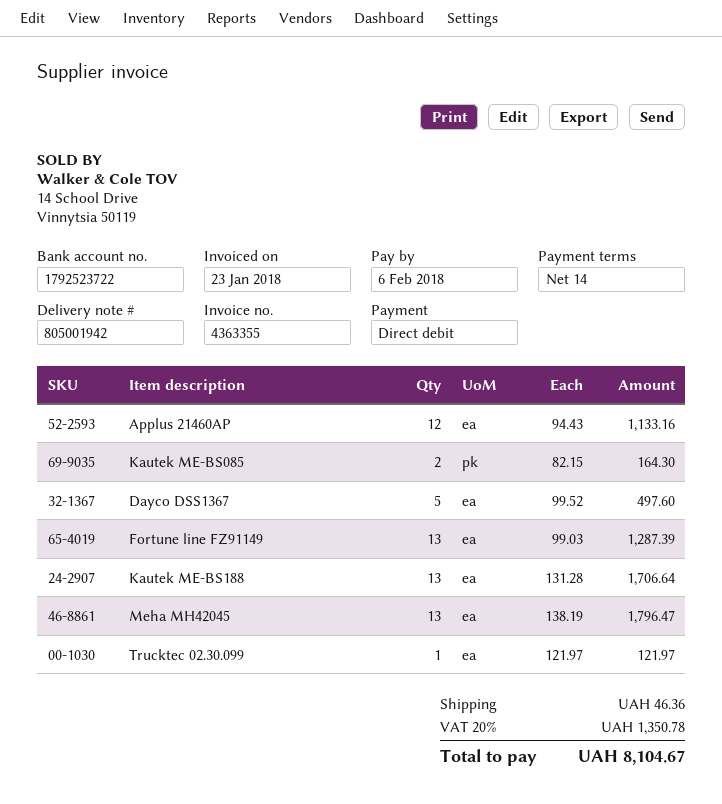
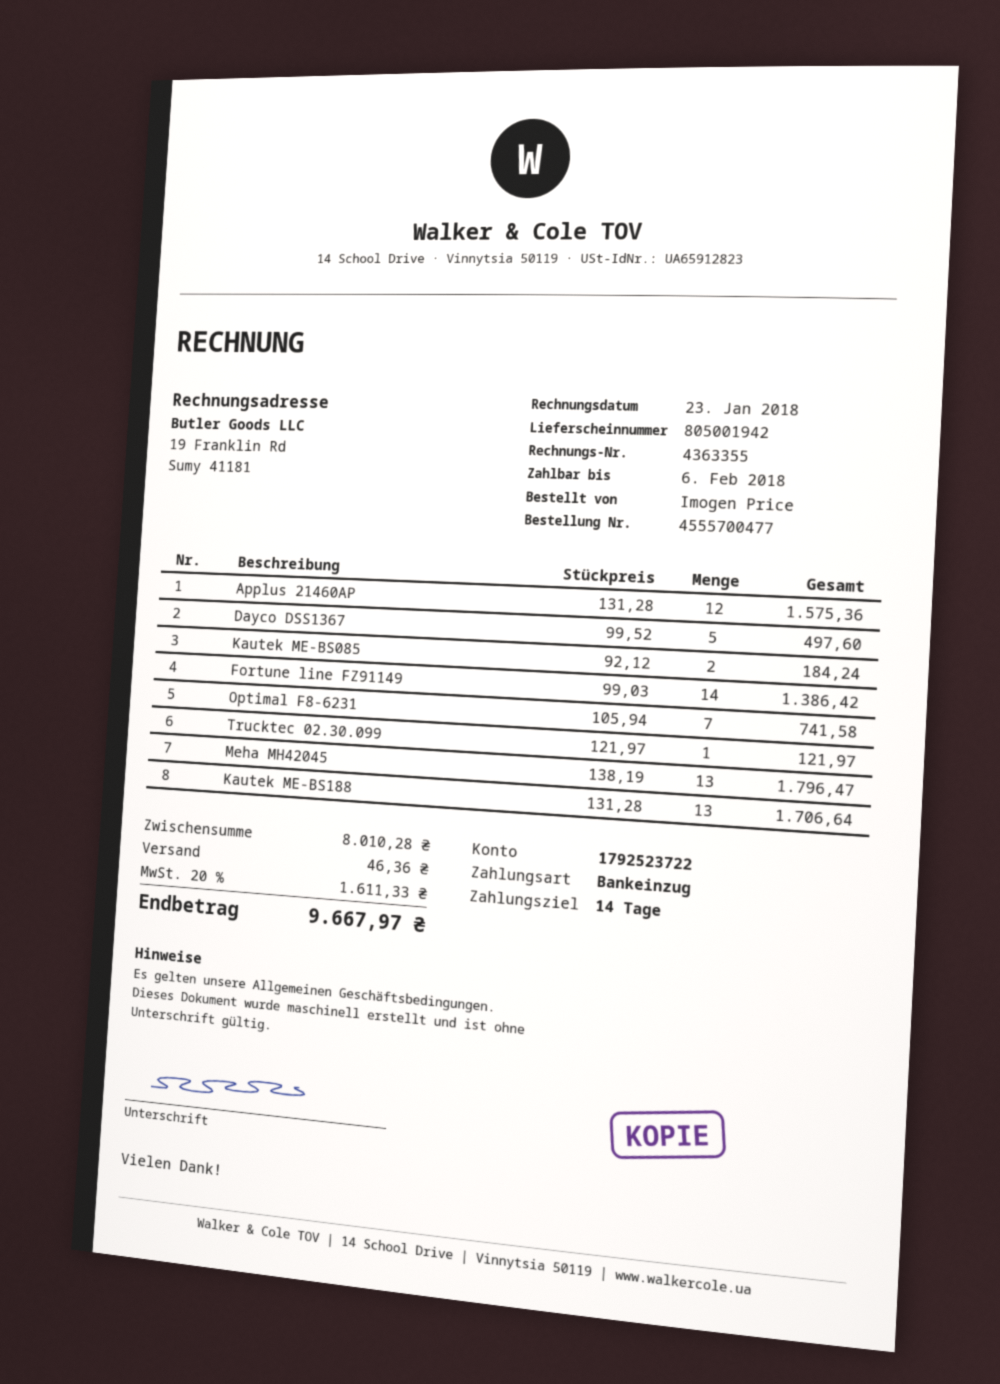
Applus 21460AP: 12 x 94.43 = 1133.16 -> 12 x 131.28 = 1575.36
Kautek ME-BS085: 2 x 82.15 = 164.30 -> 2 x 92.12 = 184.24
Fortune line FZ91149: 13 x 99.03 = 1287.39 -> 14 x 99.03 = 1386.42
Optimal F8-6231: none -> 7 x 105.94 = 741.58
tax: 20% = 1350.78 -> 20% = 1611.33
total: 8104.67 -> 9667.97

